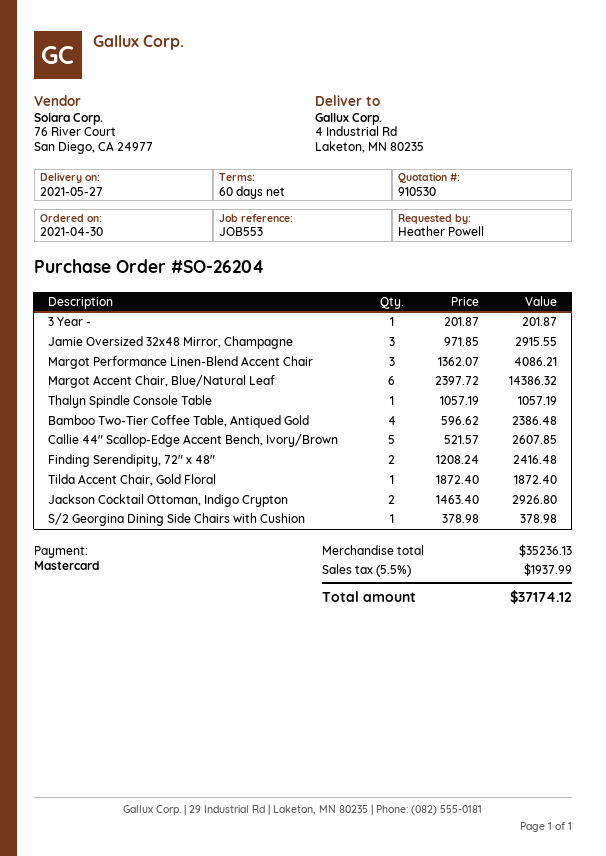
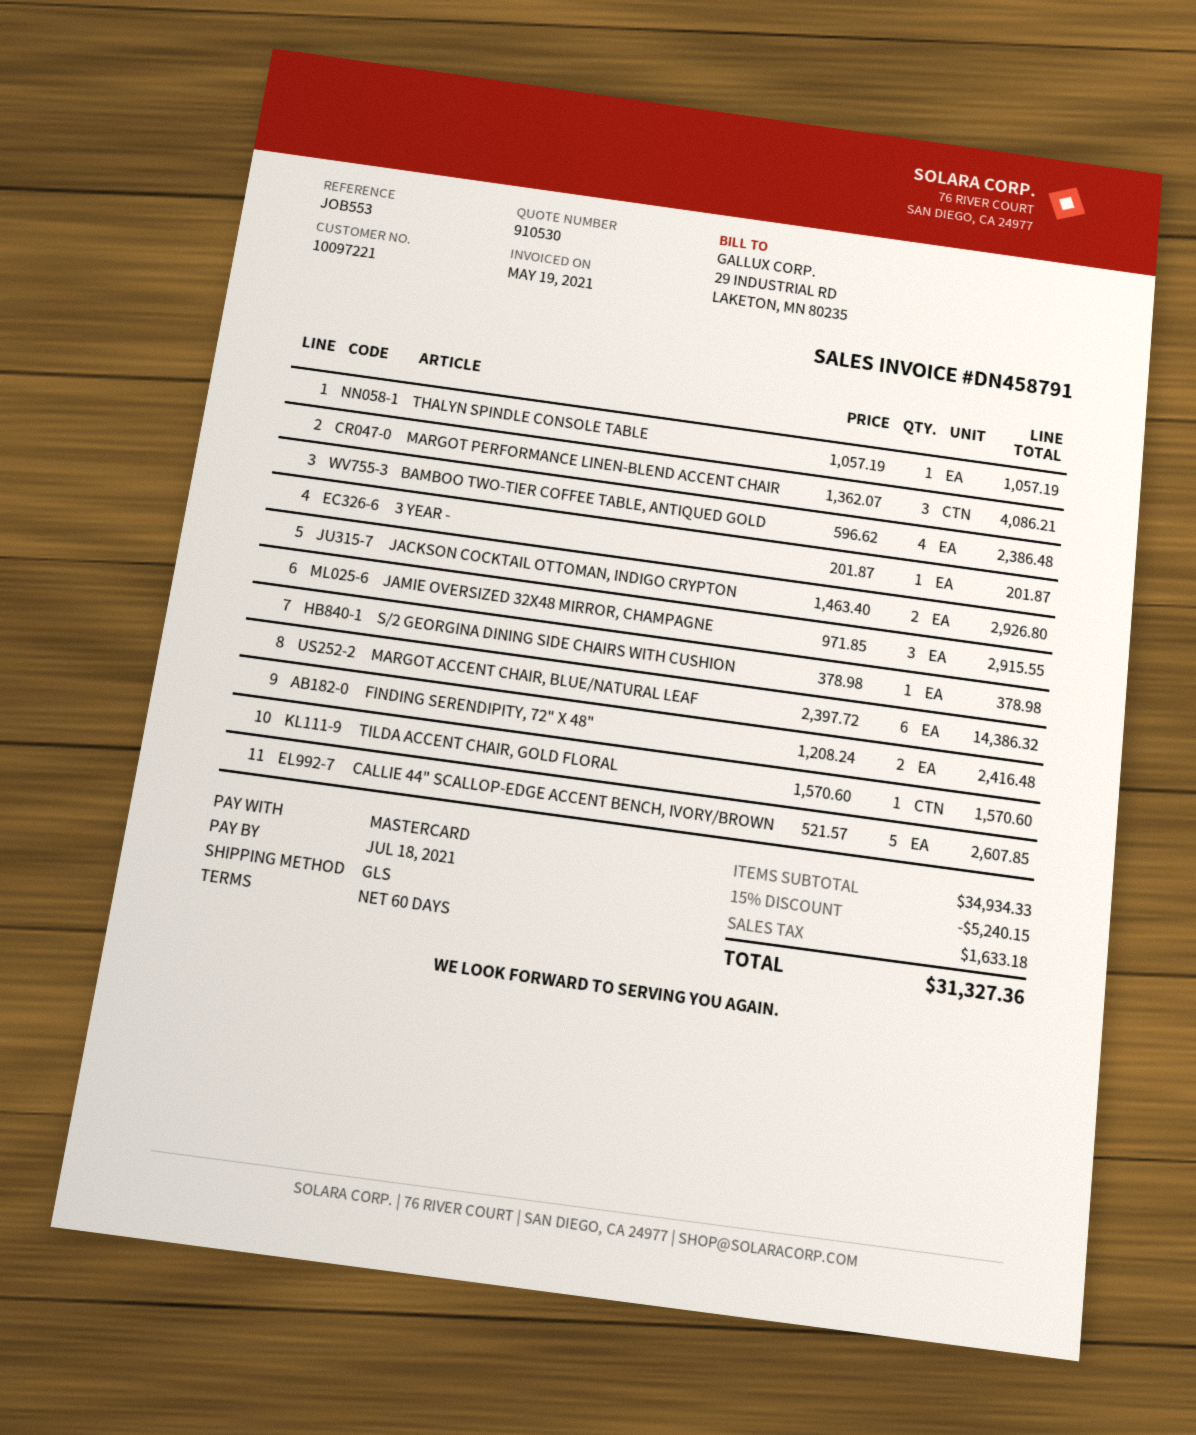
Tilda Accent Chair, Gold Floral: 1 x 1872.40 = 1872.40 -> 1 x 1570.60 = 1570.60
subtotal: 35236.13 -> 34934.33
discount: none -> 15% = 5240.15
tax: 1937.99 -> 1633.18
total: 37174.12 -> 31327.36

